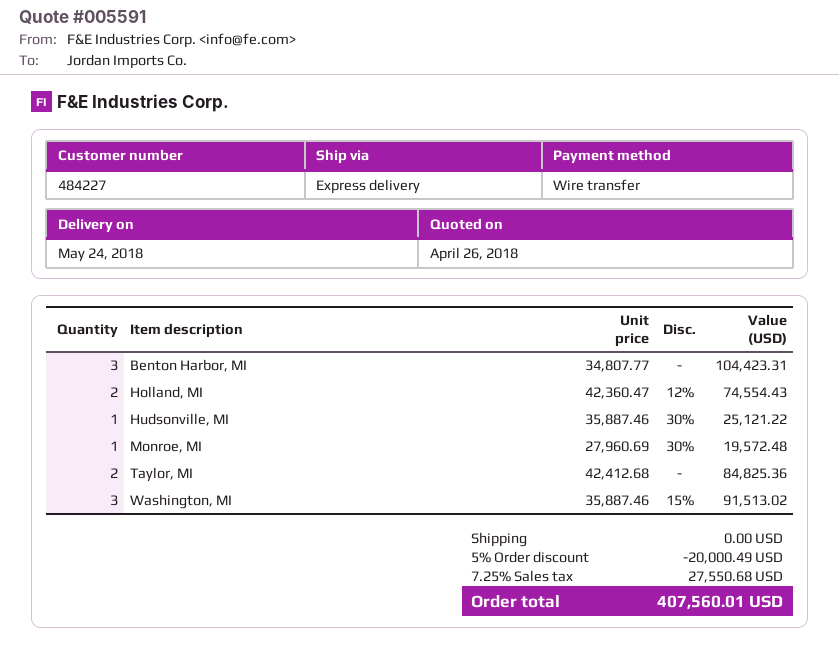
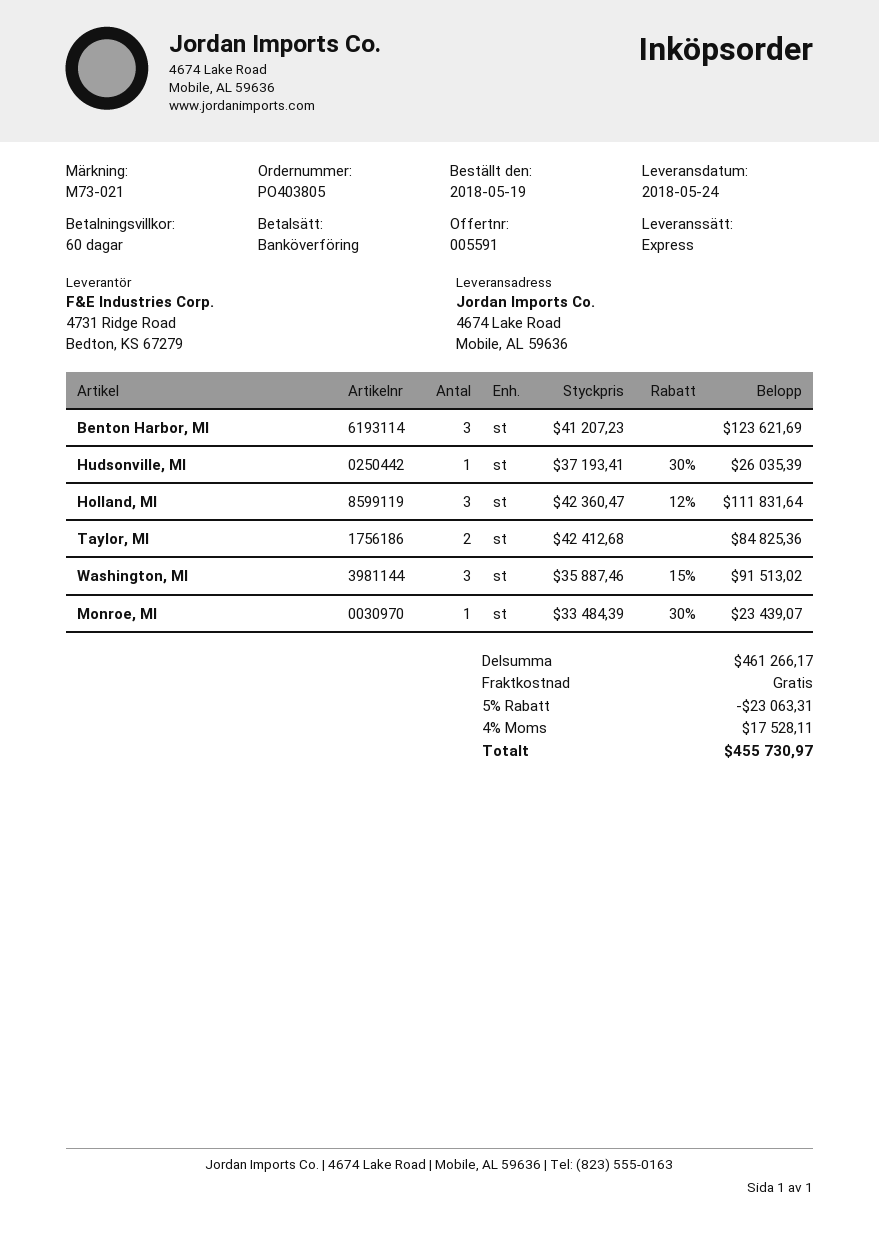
Benton Harbor, MI: 3 x 34807.77 = 104423.31 -> 3 x 41207.23 = 123621.69
Holland, MI: 2 x 42360.47 - 12% = 74554.43 -> 3 x 42360.47 - 12% = 111831.64
Hudsonville, MI: 1 x 35887.46 - 30% = 25121.22 -> 1 x 37193.41 - 30% = 26035.39
Monroe, MI: 1 x 27960.69 - 30% = 19572.48 -> 1 x 33484.39 - 30% = 23439.07
discount: 5% = 20000.49 -> 5% = 23063.31
tax: 7.25% = 27550.68 -> 4% = 17528.11
total: 407560.01 -> 455730.97

